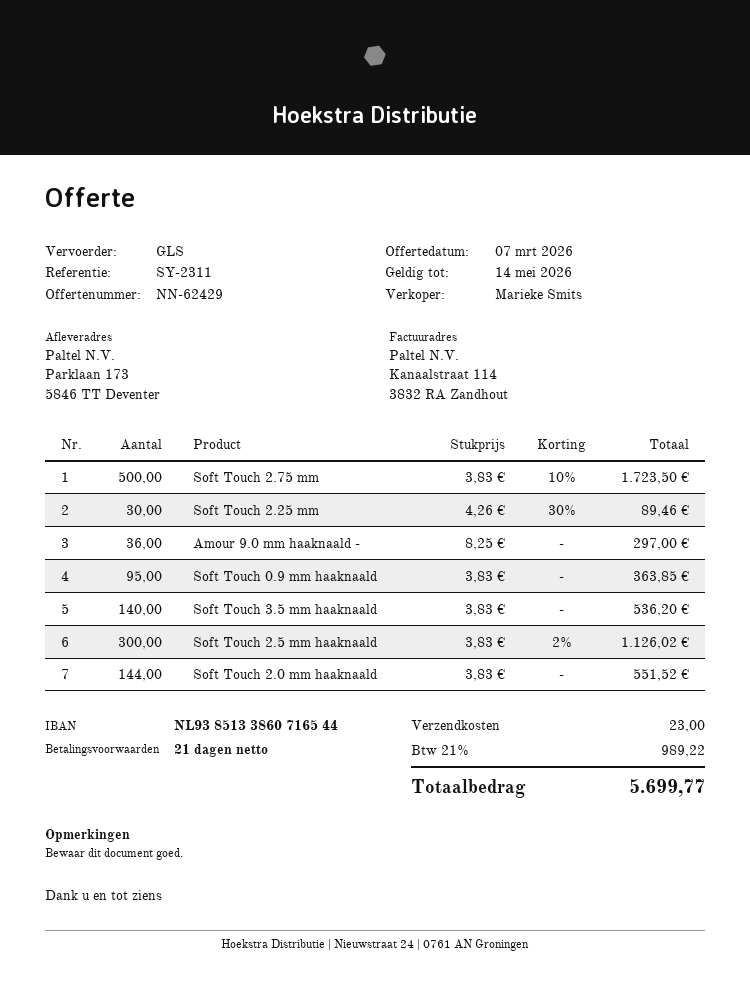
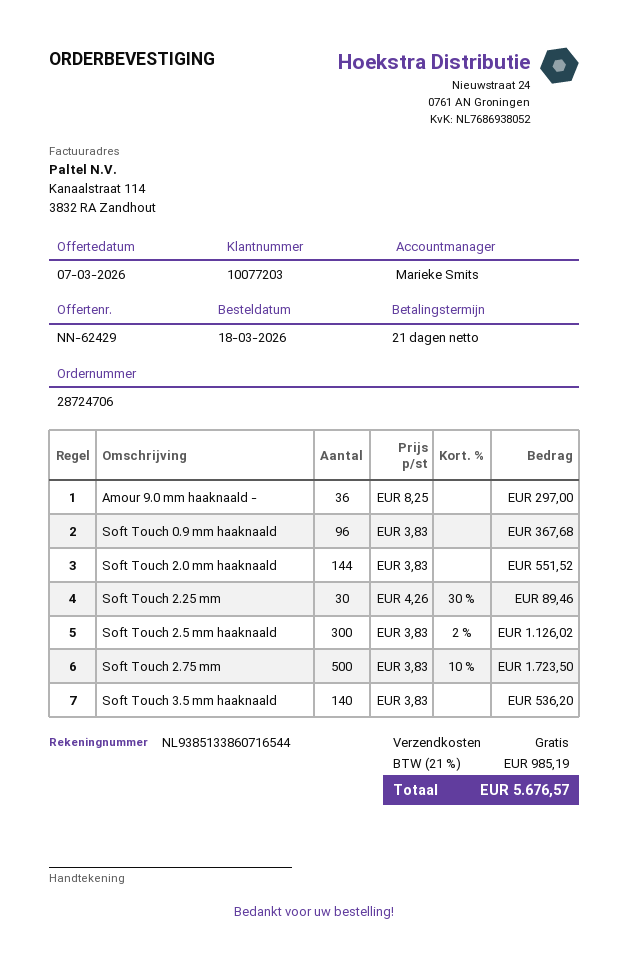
Soft Touch 0.9 mm haaknaald: 95 x 3.83 = 363.85 -> 96 x 3.83 = 367.68
shipping: 23.00 -> 0.00
tax: 21% = 989.22 -> 21% = 985.19
total: 5699.77 -> 5676.57

